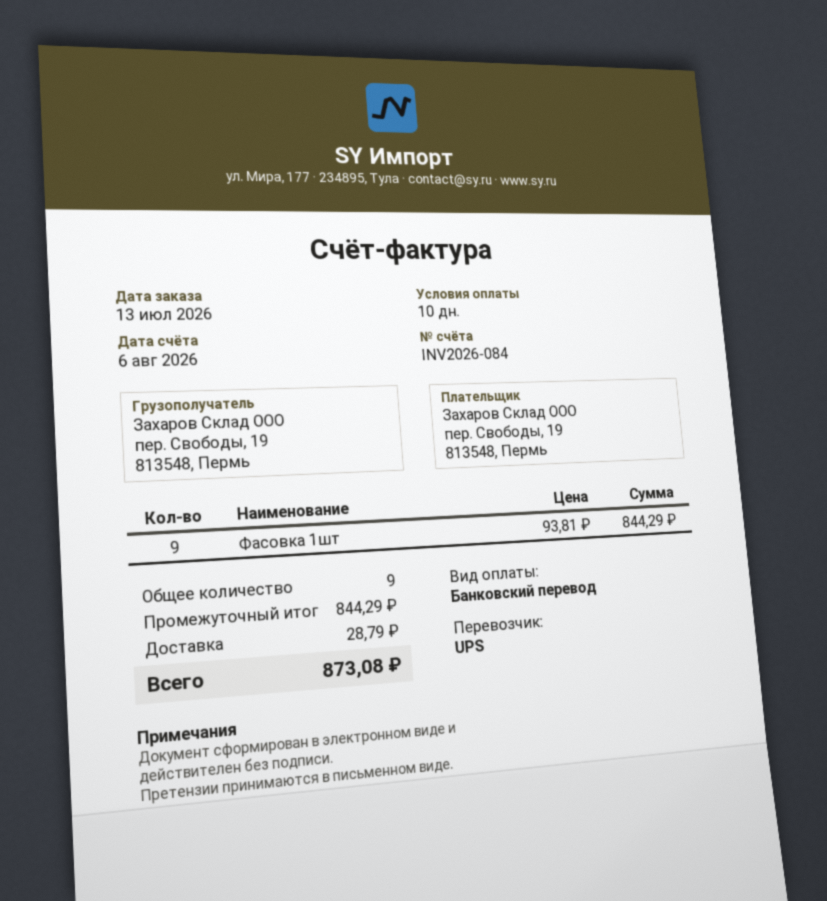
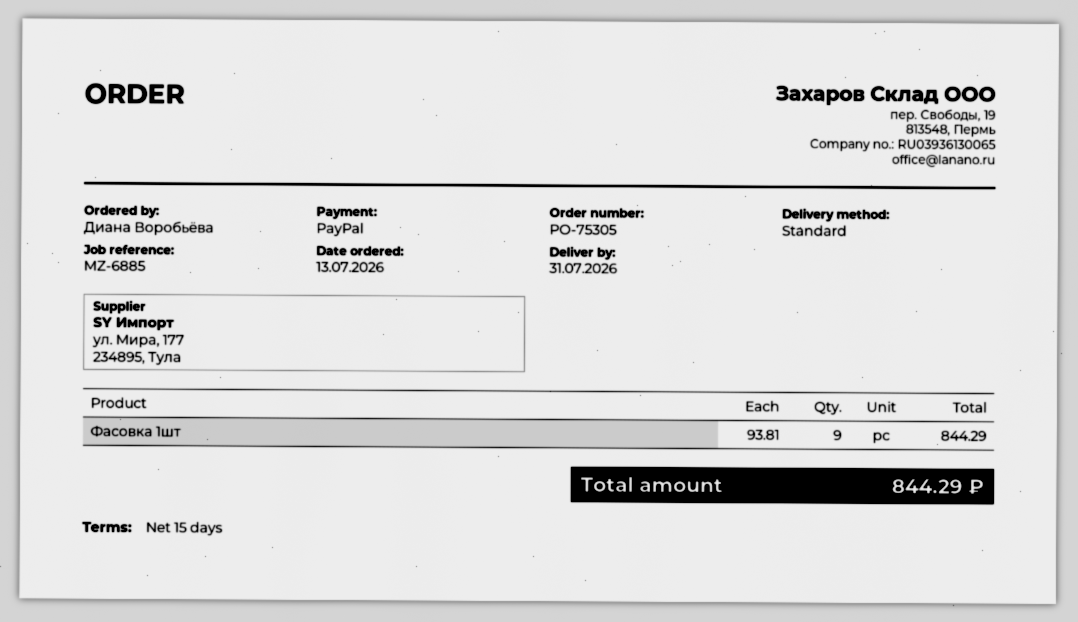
payment terms: 10 days -> 15 days
payment method: bank transfer -> PayPal
shipping method: UPS -> standard
shipping: 28.79 -> none
total: 873.08 -> 844.29

